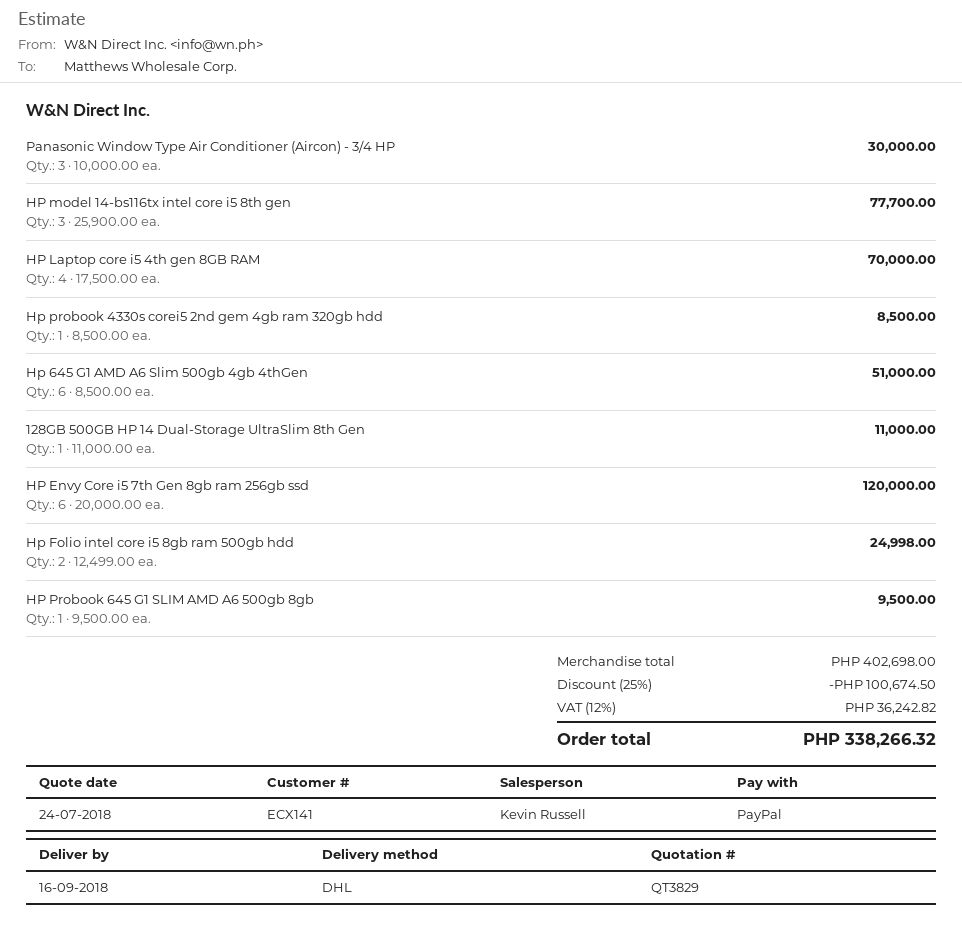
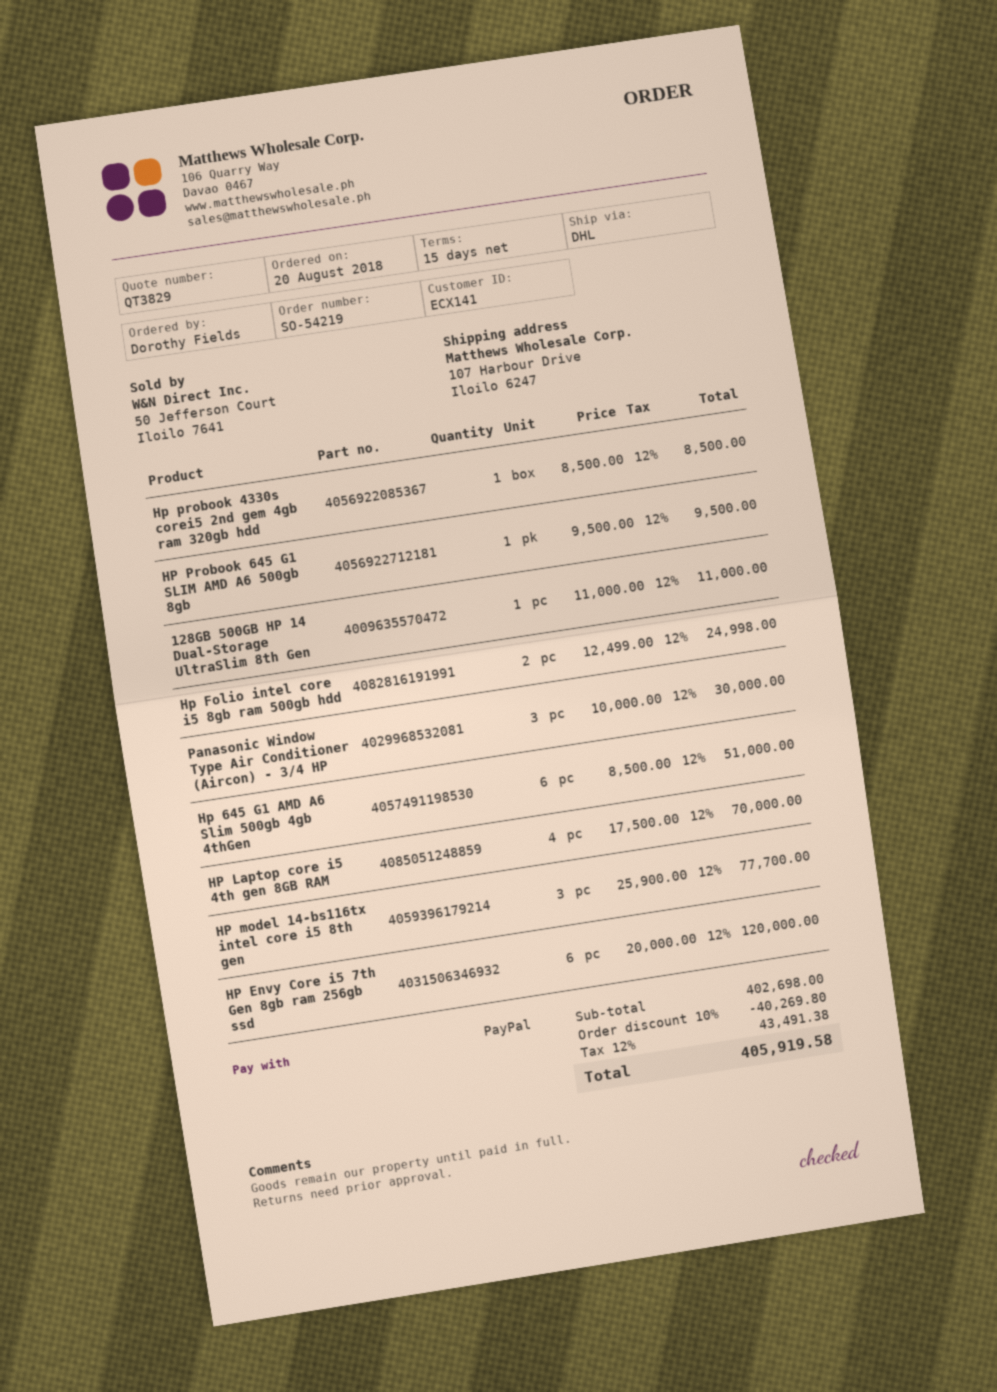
discount: 25% = 100674.50 -> 10% = 40269.80
tax: 12% = 36242.82 -> 12% = 43491.38
total: 338266.32 -> 405919.58

